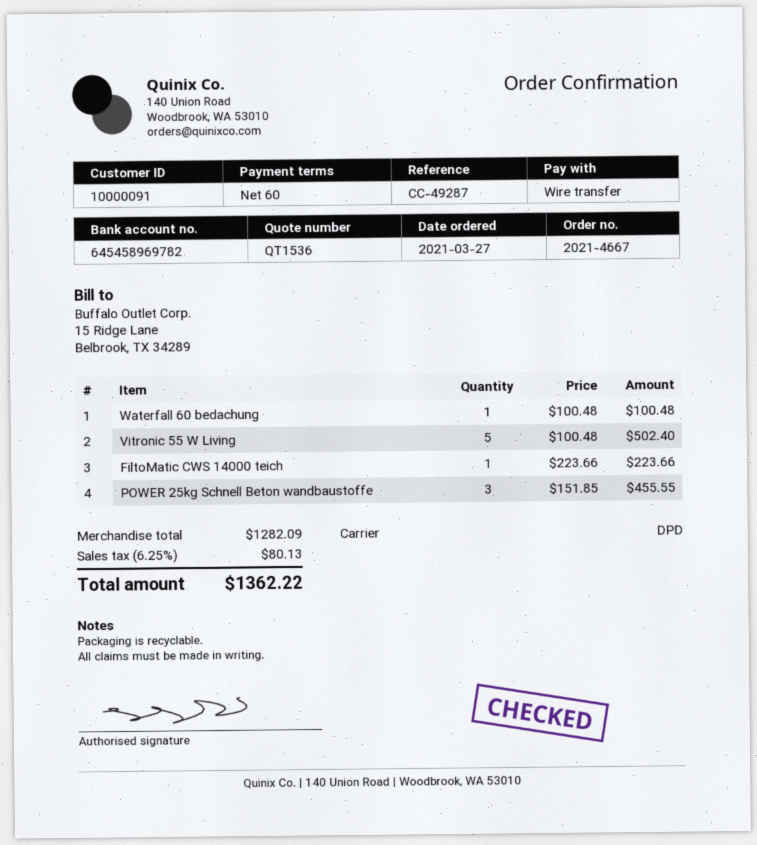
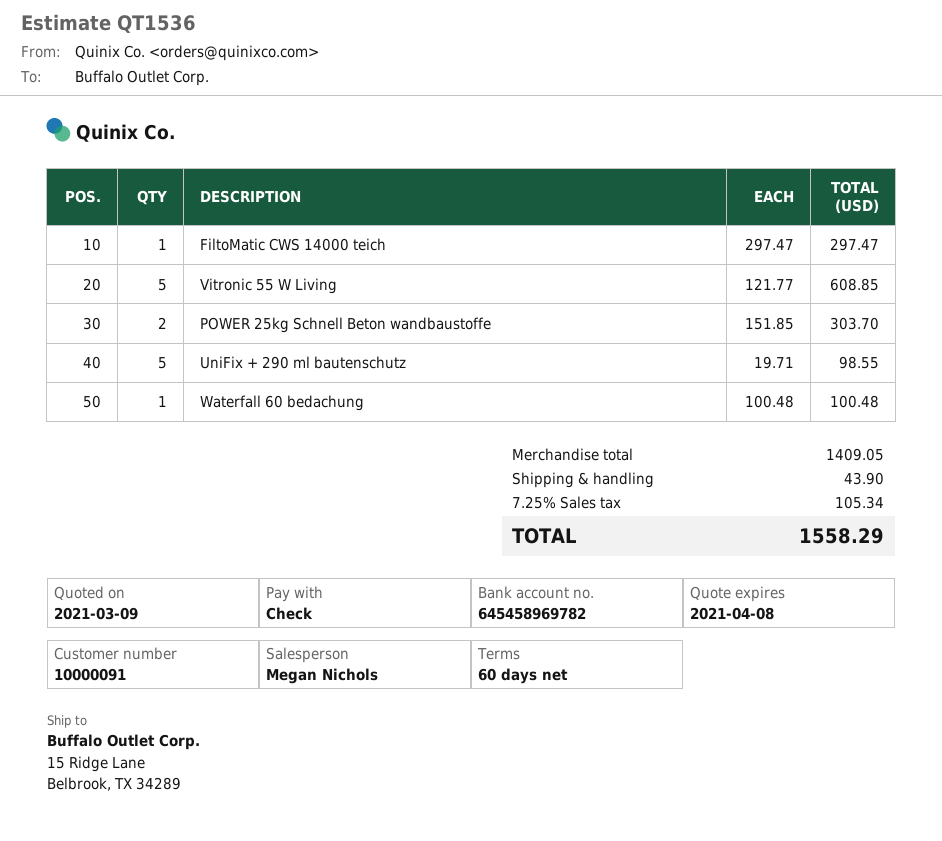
payment method: bank transfer -> cheque
Vitronic 55 W Living: 5 x 100.48 = 502.40 -> 5 x 121.77 = 608.85
FiltoMatic CWS 14000 teich: 1 x 223.66 = 223.66 -> 1 x 297.47 = 297.47
POWER 25kg Schnell Beton wandbaustoffe: 3 x 151.85 = 455.55 -> 2 x 151.85 = 303.70
UniFix + 290 ml bautenschutz: none -> 5 x 19.71 = 98.55
subtotal: 1282.09 -> 1409.05
shipping: none -> 43.90
tax: 6.25% = 80.13 -> 7.25% = 105.34
total: 1362.22 -> 1558.29

